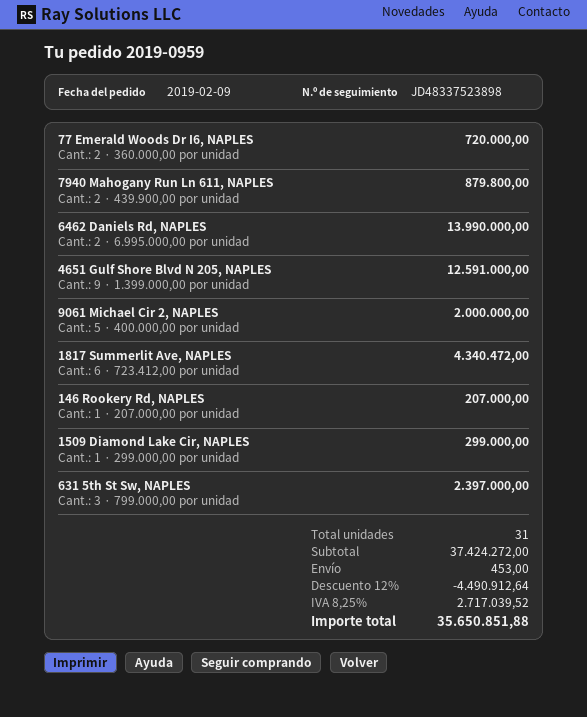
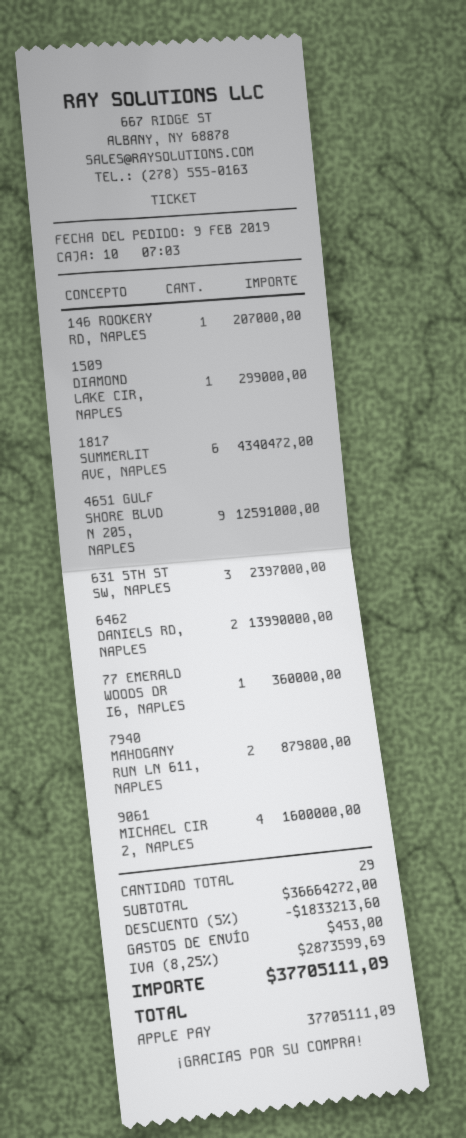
77 Emerald Woods Dr I6, NAPLES: 2 for 720000.00 -> 1 for 360000.00
9061 Michael Cir 2, NAPLES: 5 for 2000000.00 -> 4 for 1600000.00
total quantity: 31 -> 29
subtotal: 37424272.00 -> 36664272.00
discount: 12% = 4490912.64 -> 5% = 1833213.60
tax: 8.25% = 2717039.52 -> 8.25% = 2873599.69
total: 35650851.88 -> 37705111.09

